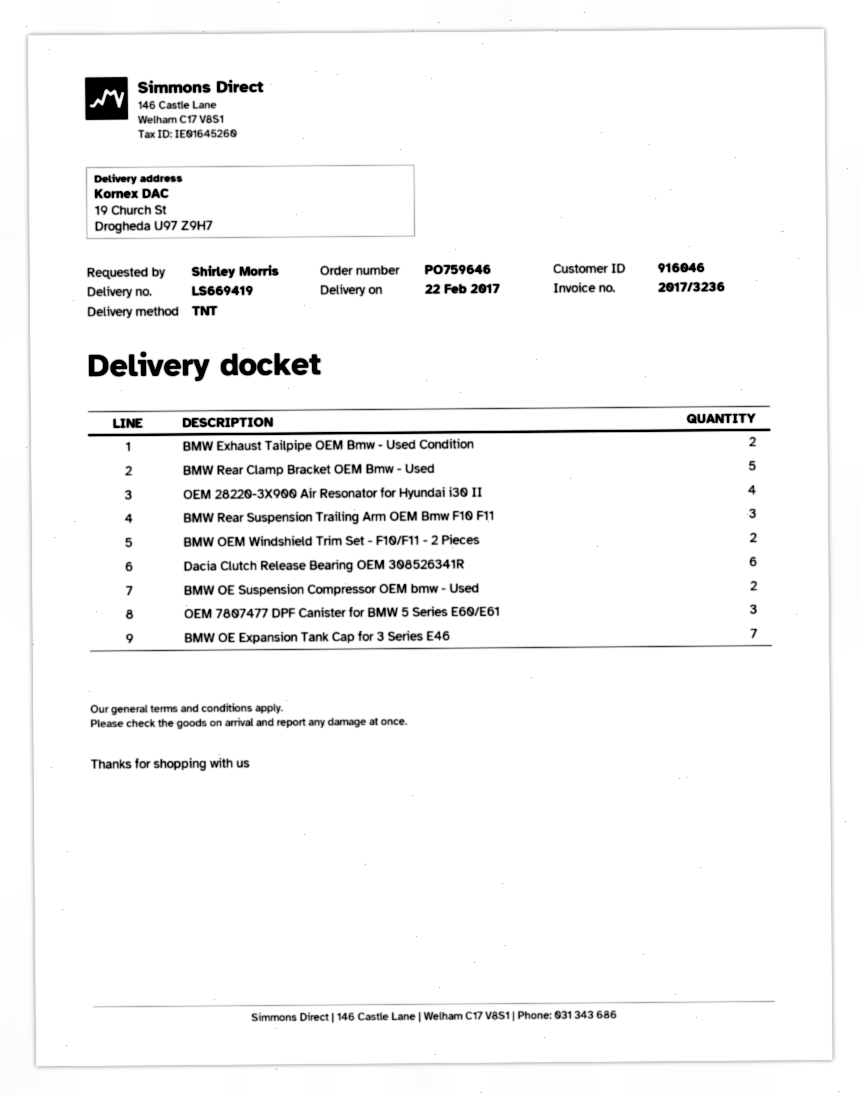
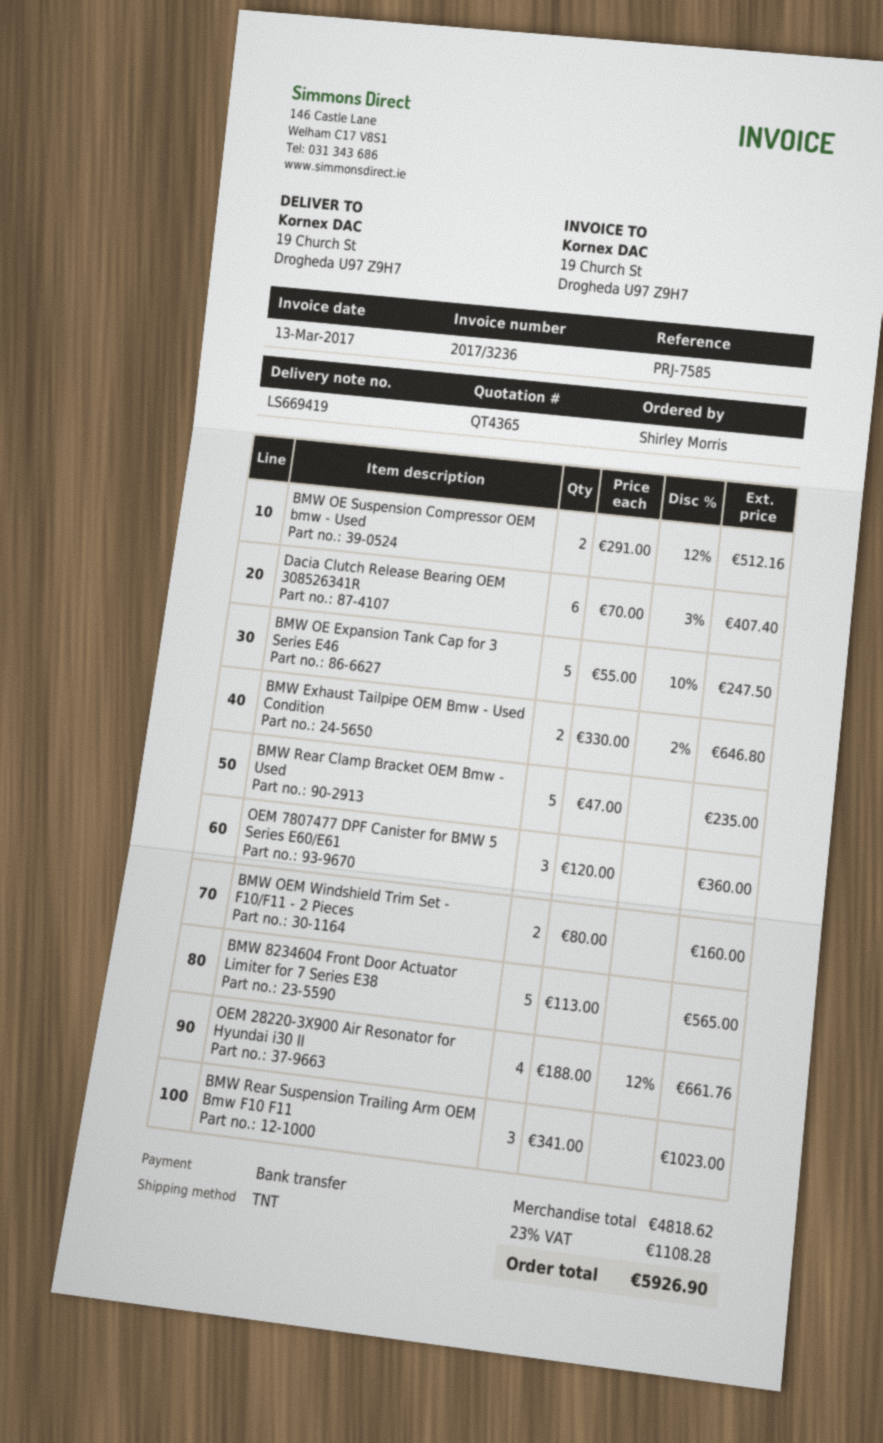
BMW OE Expansion Tank Cap for 3 Series E46: 7 -> 5
BMW 8234604 Front Door Actuator Limiter for 7 Series E38: none -> 5

